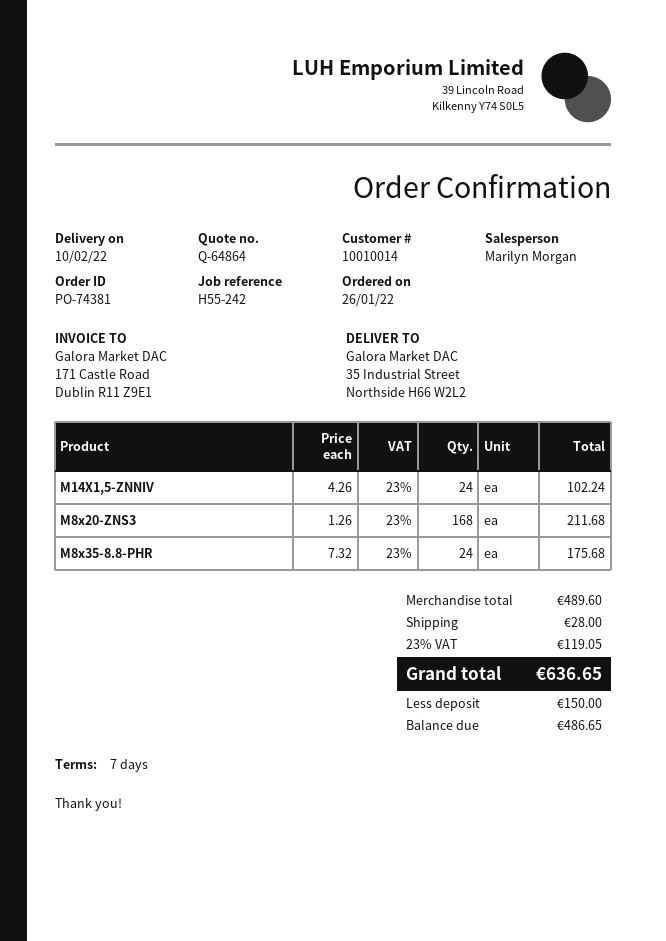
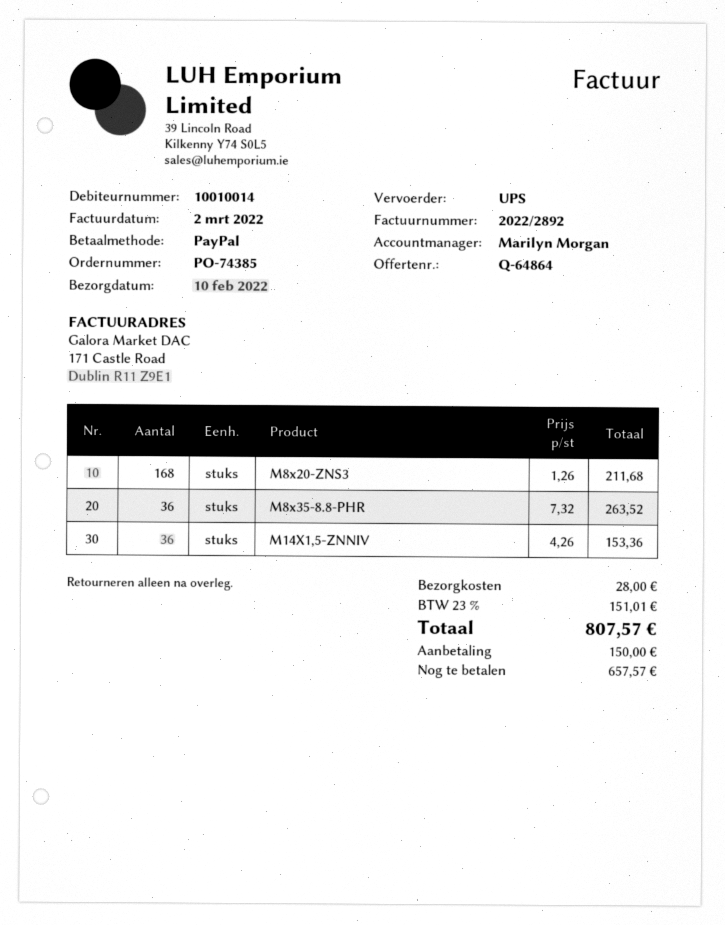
order number: PO-74381 -> PO-74385
M14X1,5-ZNNIV: 24 x 4.26 = 102.24 -> 36 x 4.26 = 153.36
M8x35-8.8-PHR: 24 x 7.32 = 175.68 -> 36 x 7.32 = 263.52
tax: 23% = 119.05 -> 23% = 151.01
total: 636.65 -> 807.57
balance: 486.65 -> 657.57

